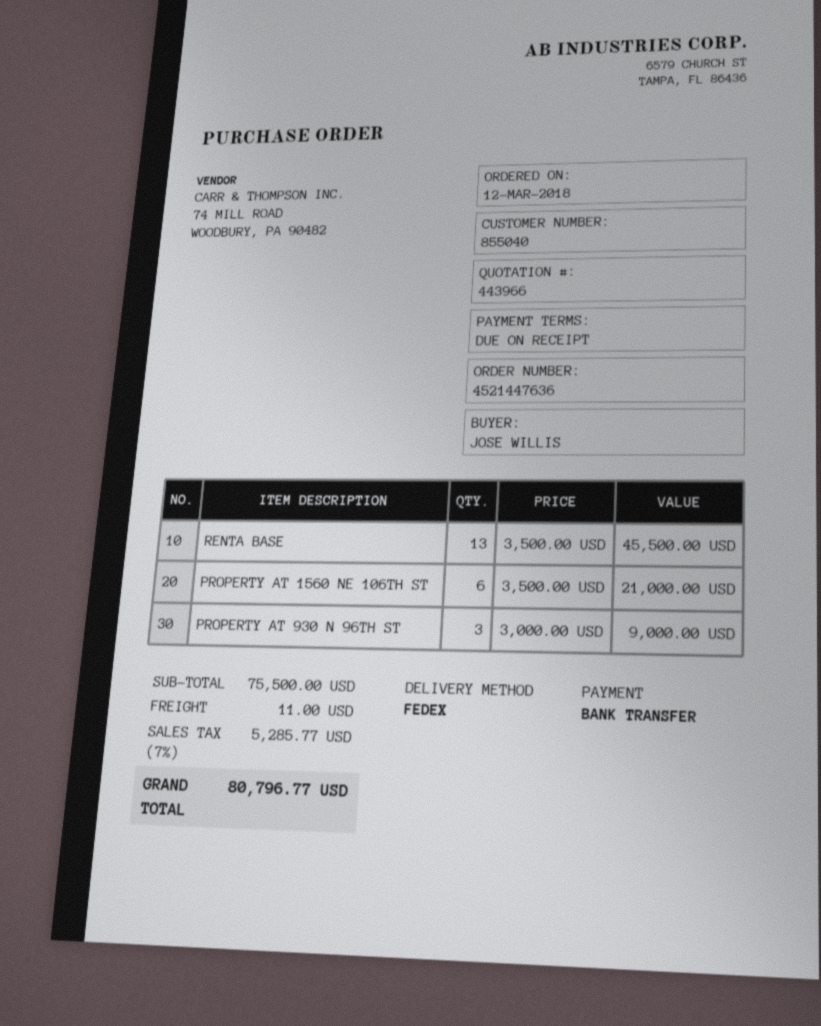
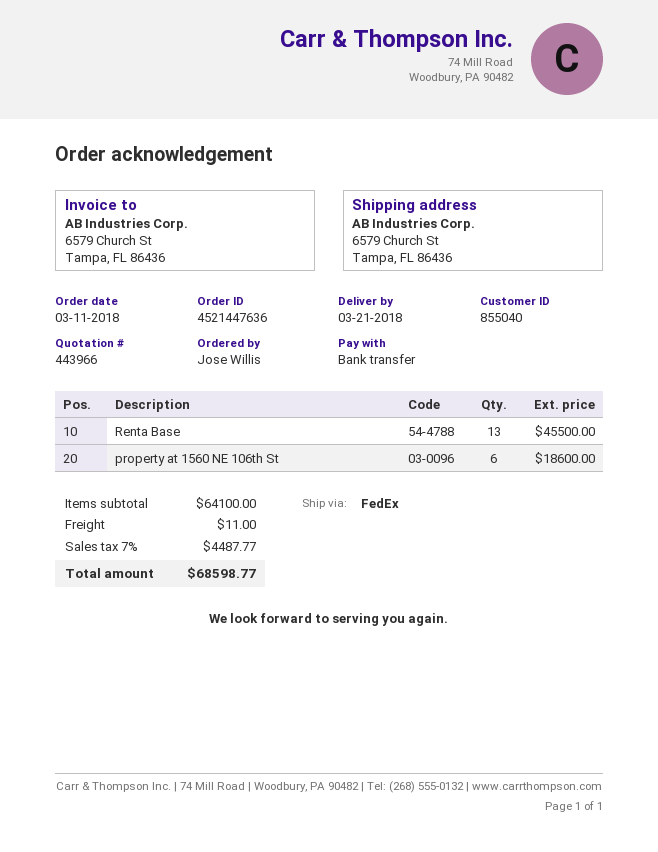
order date: 2018-03-12 -> 2018-03-11
PROPERTY AT 1560 NE 106TH ST: 6 for 21000.00 -> 6 for 18600.00
PROPERTY AT 930 N 96TH ST: 3 for 9000.00 -> none
subtotal: 75500.00 -> 64100.00
tax: 7% = 5285.77 -> 7% = 4487.77
total: 80796.77 -> 68598.77

